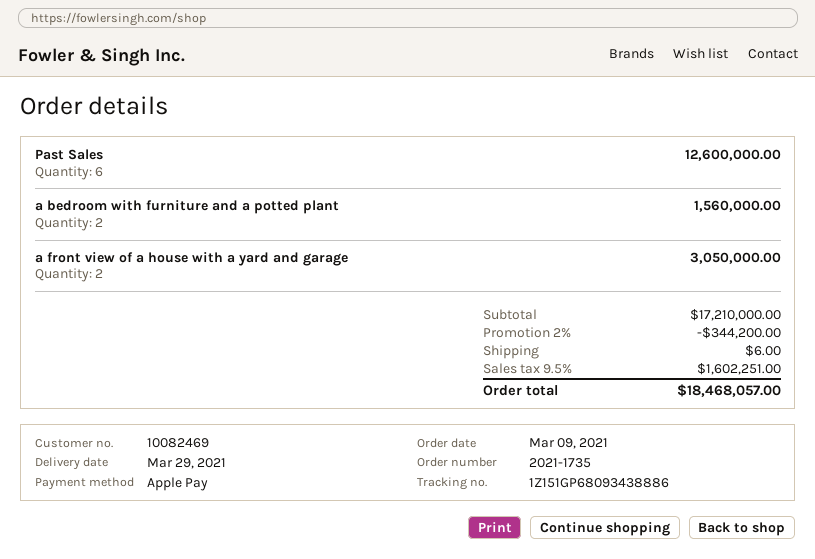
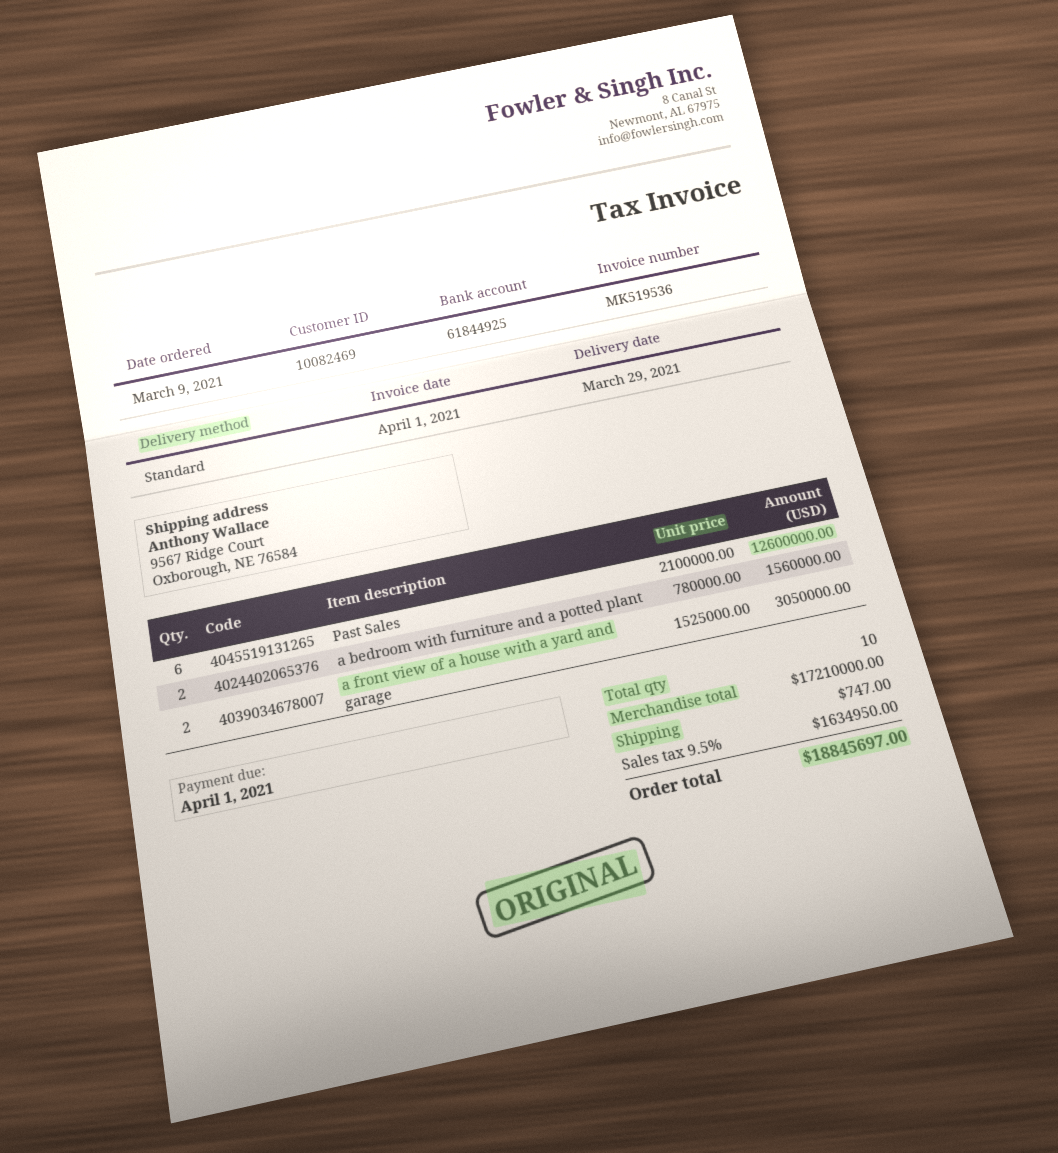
discount: 2% = 344200.00 -> none
shipping: 6.00 -> 747.00
tax: 9.5% = 1602251.00 -> 9.5% = 1634950.00
total: 18468057.00 -> 18845697.00

